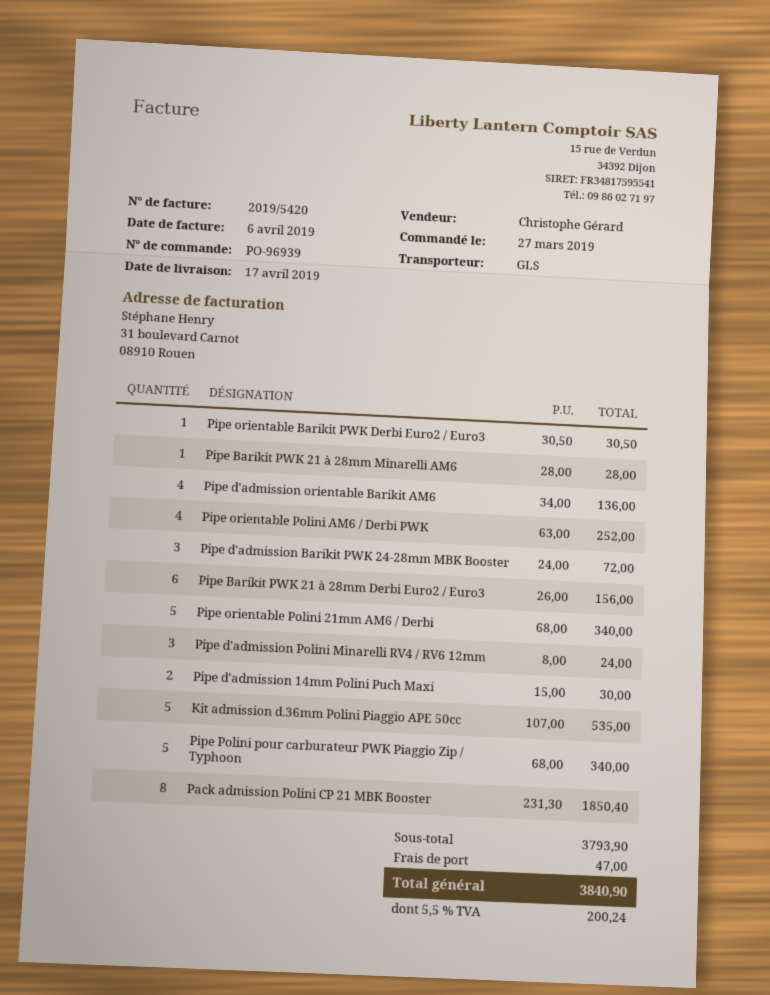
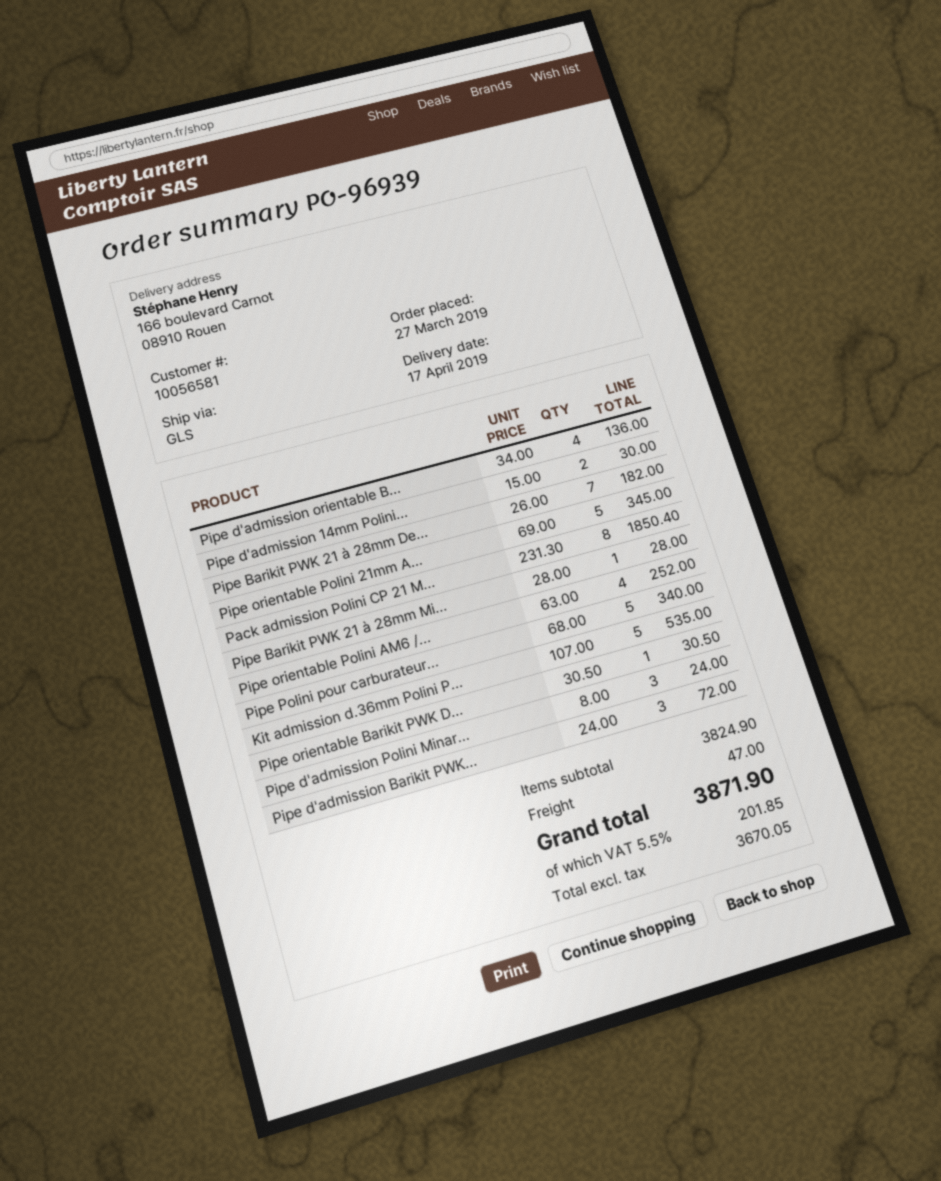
Pipe Barikit PWK 21 à 28mm Derbi Euro2 / Euro3: 6 x 26.00 = 156.00 -> 7 x 26.00 = 182.00
Pipe orientable Polini 21mm AM6 / Derbi: 5 x 68.00 = 340.00 -> 5 x 69.00 = 345.00
subtotal: 3793.90 -> 3824.90
tax: 5.5% = 200.24 -> 5.5% = 201.85
total: 3840.90 -> 3871.90

